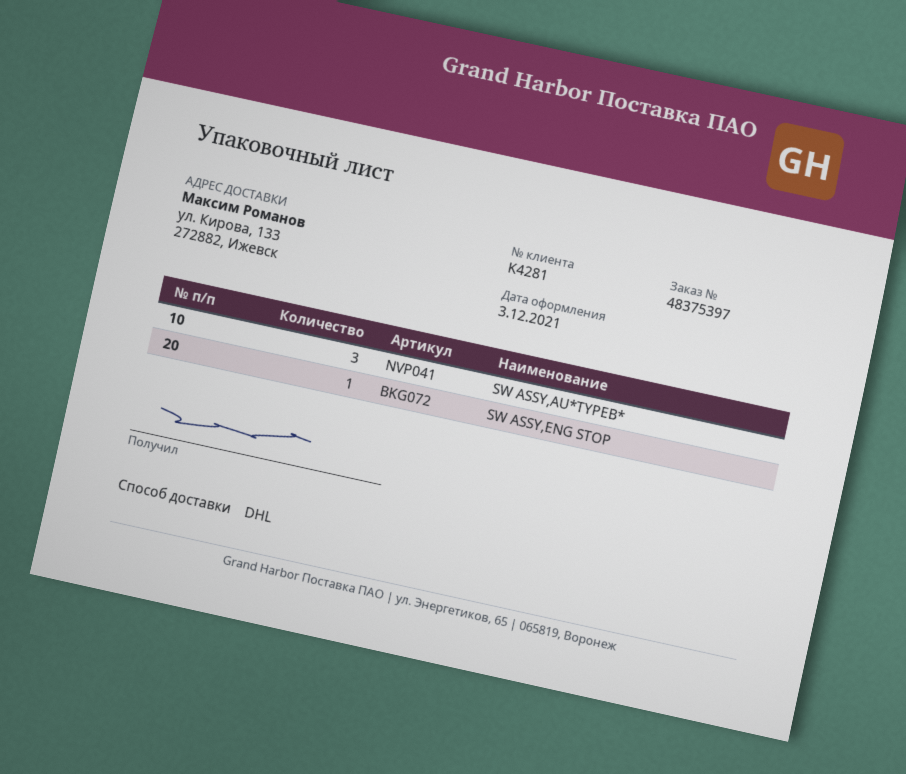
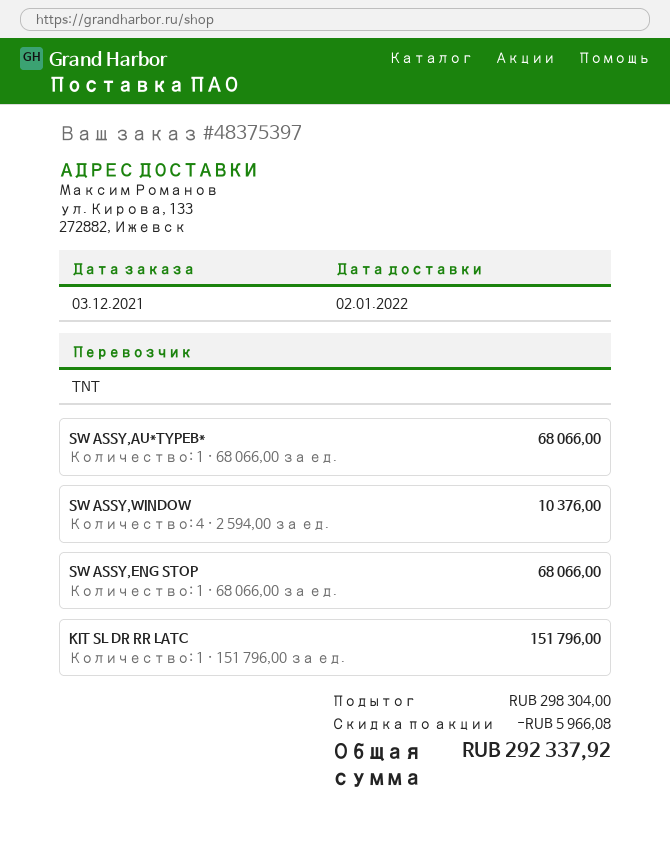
shipping method: DHL -> TNT
SW ASSY,AU*TYPEB*: 3 -> 1
SW ASSY,WINDOW: none -> 4
KIT SL DR RR LATC: none -> 1

